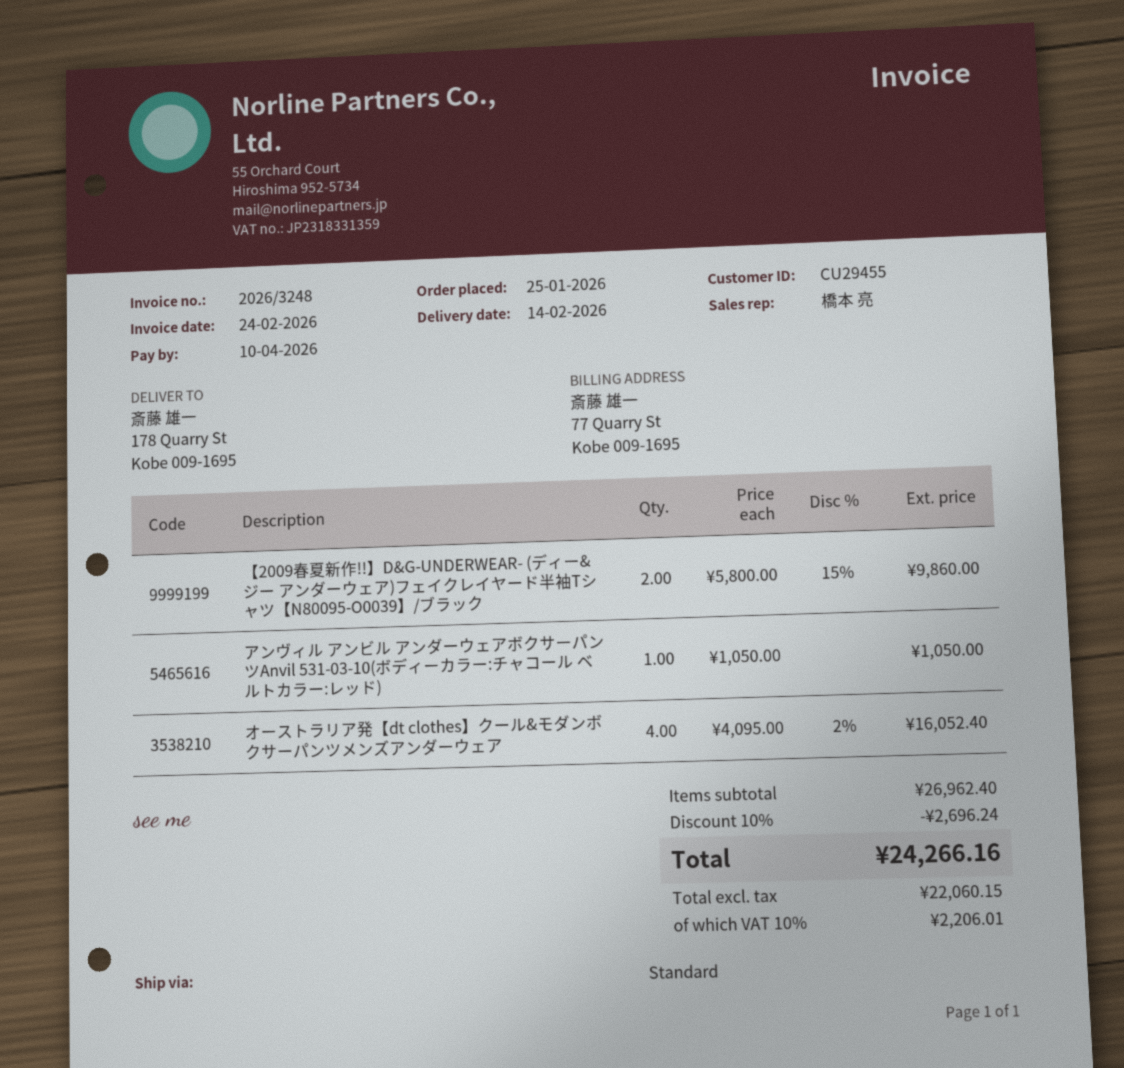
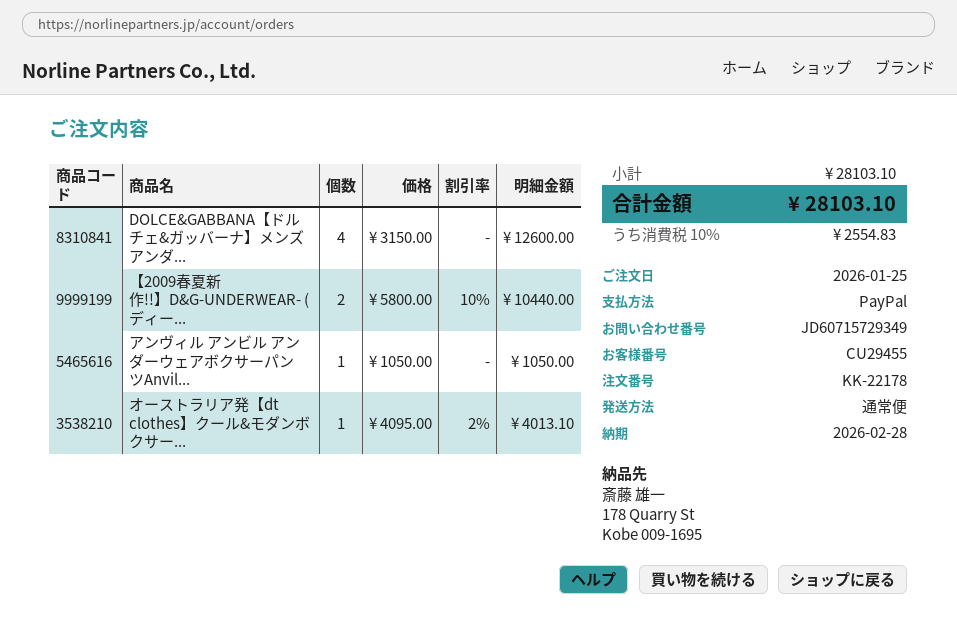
delivery date: 2026-02-14 -> 2026-02-28
【2009春夏新作!!】D&G-UNDERWEAR- (ディー&ジー アンダーウェア)フェイクレイヤード半袖Tシャツ【N80095-O0039】/ブラック: 2 x 5800.00 - 15% = 9860.00 -> 2 x 5800.00 - 10% = 10440.00
オーストラリア発【dt clothes】クール&モダンボクサーパンツメンズアンダーウェア: 4 x 4095.00 - 2% = 16052.40 -> 1 x 4095.00 - 2% = 4013.10
DOLCE&GABBANA【ドルチェ&ガッバーナ】メンズアンダ...: none -> 4 x 3150.00 = 12600.00
subtotal: 26962.40 -> 28103.10
discount: 10% = 2696.24 -> none
tax: 10% = 2206.01 -> 10% = 2554.83
total: 24266.16 -> 28103.10

